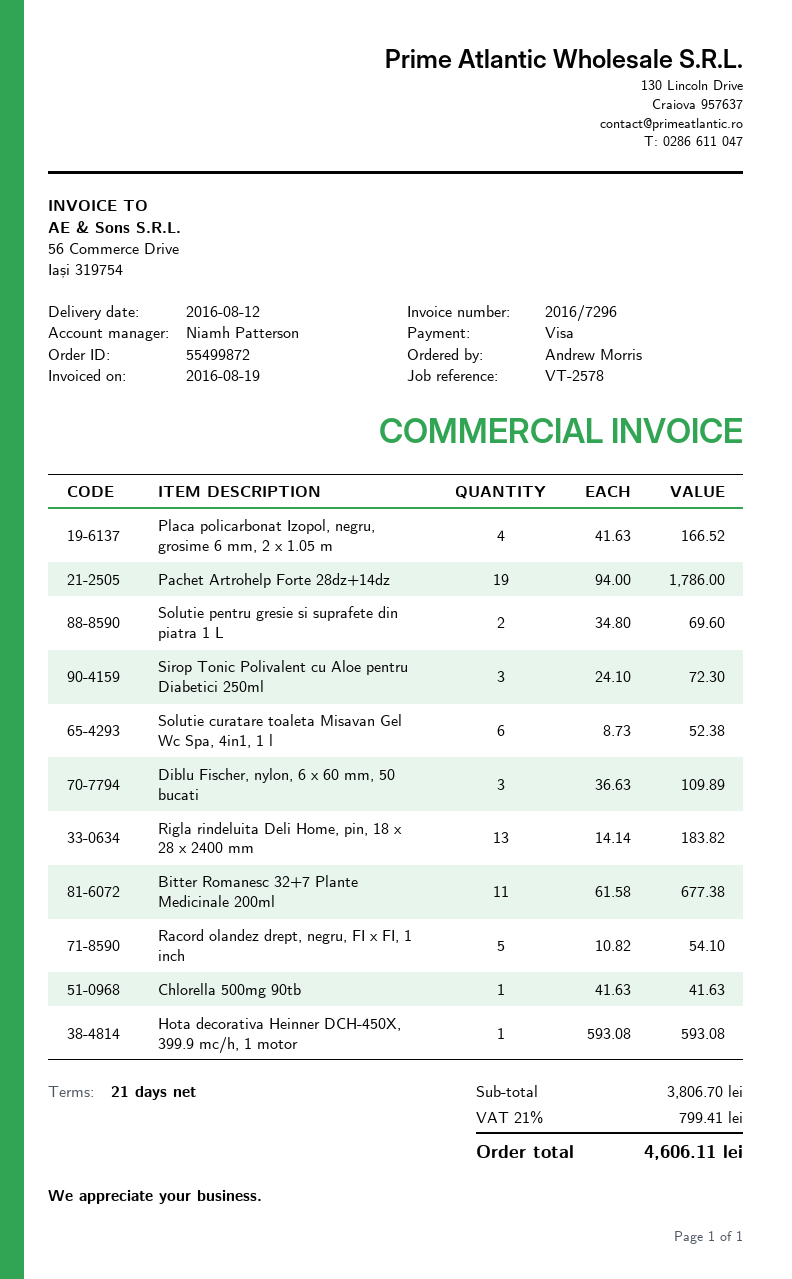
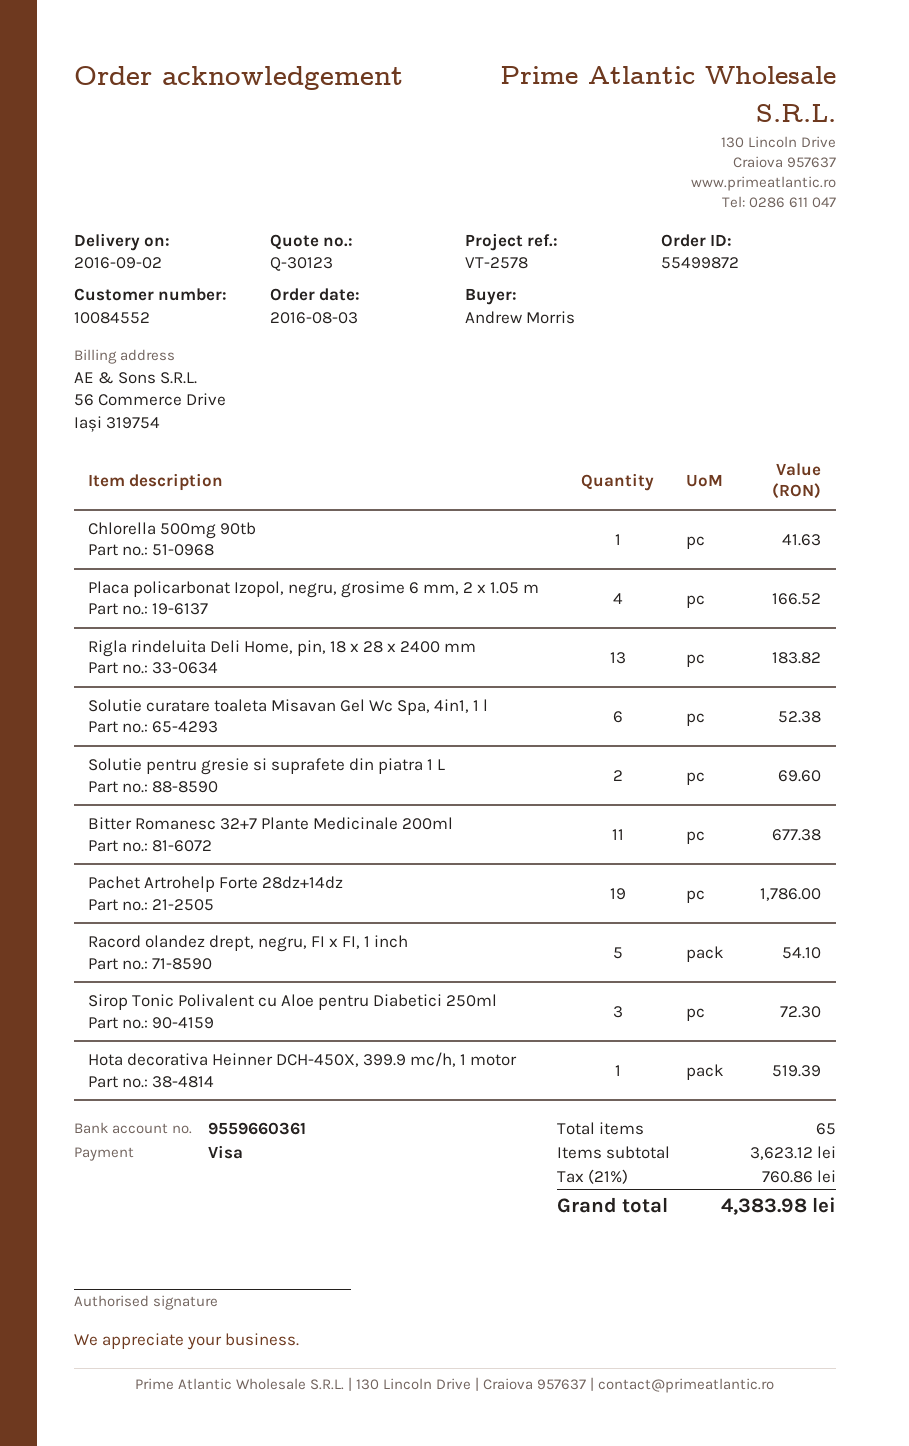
delivery date: 2016-08-12 -> 2016-09-02
Diblu Fischer, nylon, 6 x 60 mm, 50 bucati: 3 for 109.89 -> none
Hota decorativa Heinner DCH-450X, 399.9 mc/h, 1 motor: 1 for 593.08 -> 1 for 519.39
subtotal: 3806.70 -> 3623.12
tax: 21% = 799.41 -> 21% = 760.86
total: 4606.11 -> 4383.98

